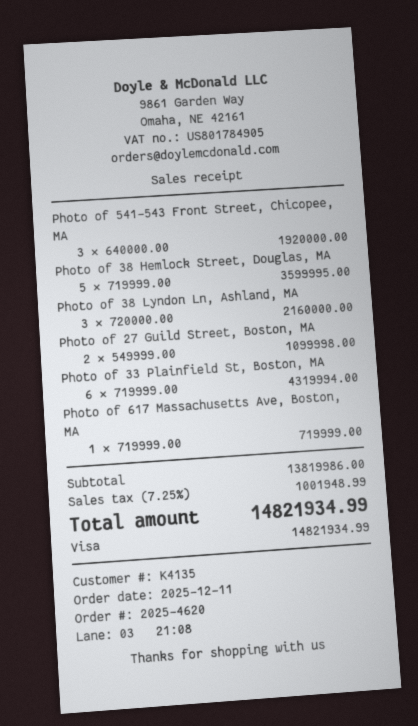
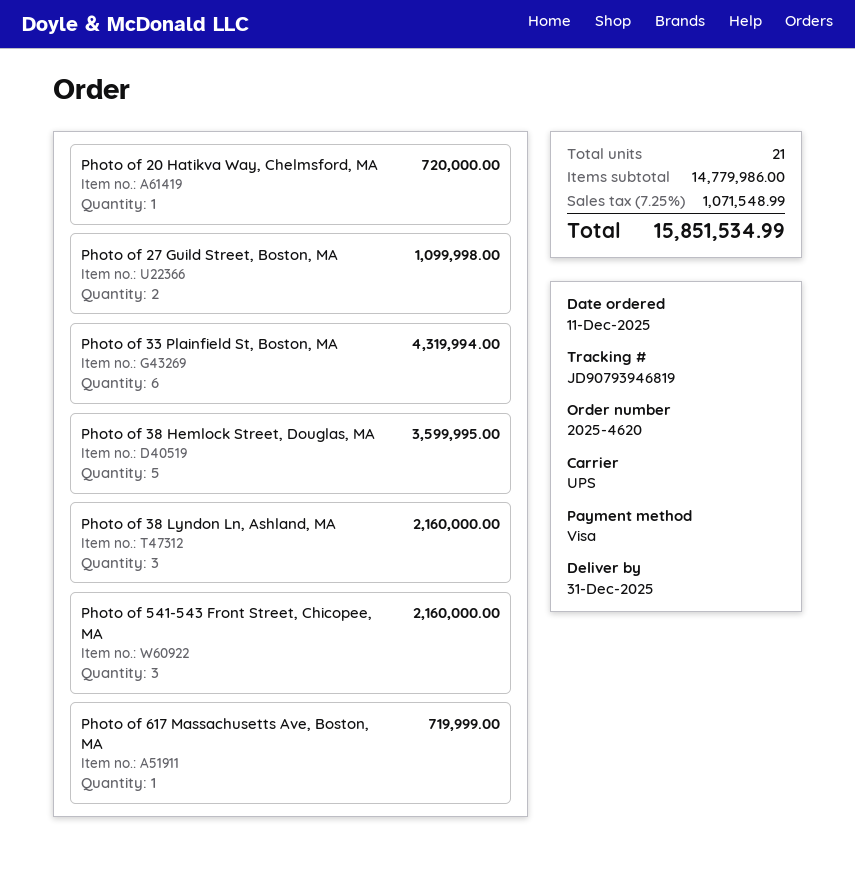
Photo of 541-543 Front Street, Chicopee, MA: 3 for 1920000.00 -> 3 for 2160000.00
Photo of 20 Hatikva Way, Chelmsford, MA: none -> 1 for 720000.00
subtotal: 13819986.00 -> 14779986.00
tax: 7.25% = 1001948.99 -> 7.25% = 1071548.99
total: 14821934.99 -> 15851534.99

